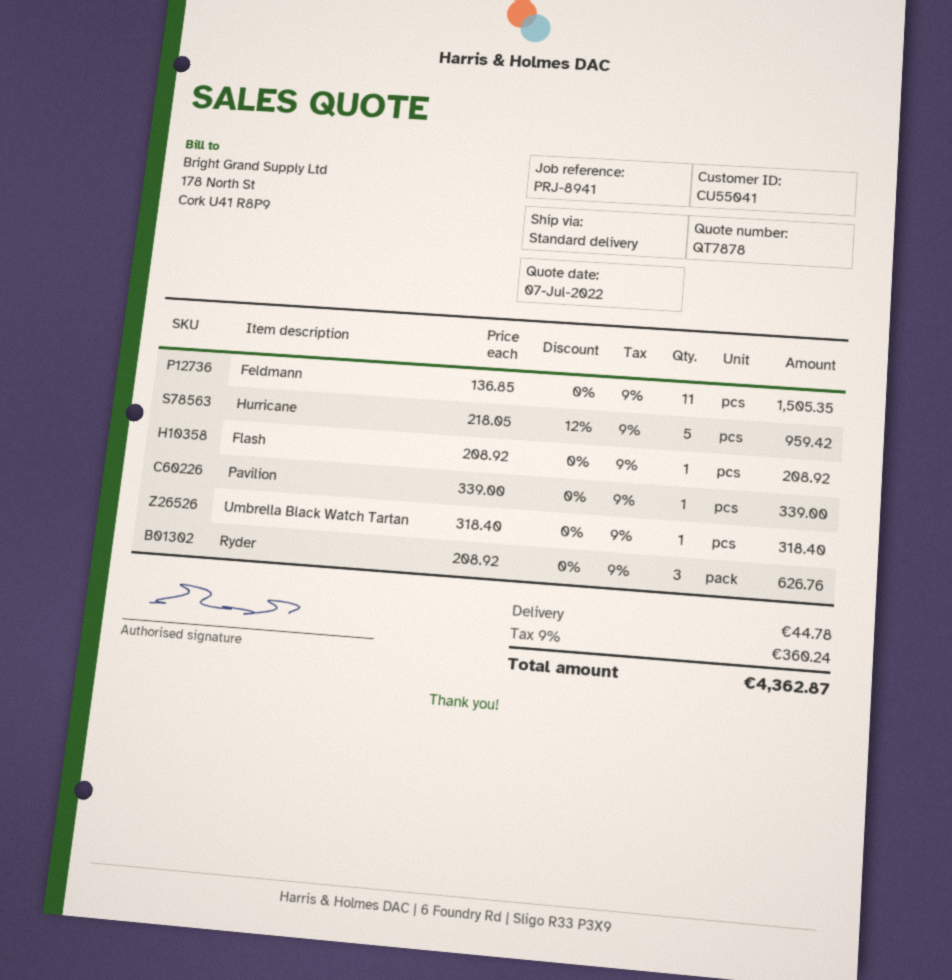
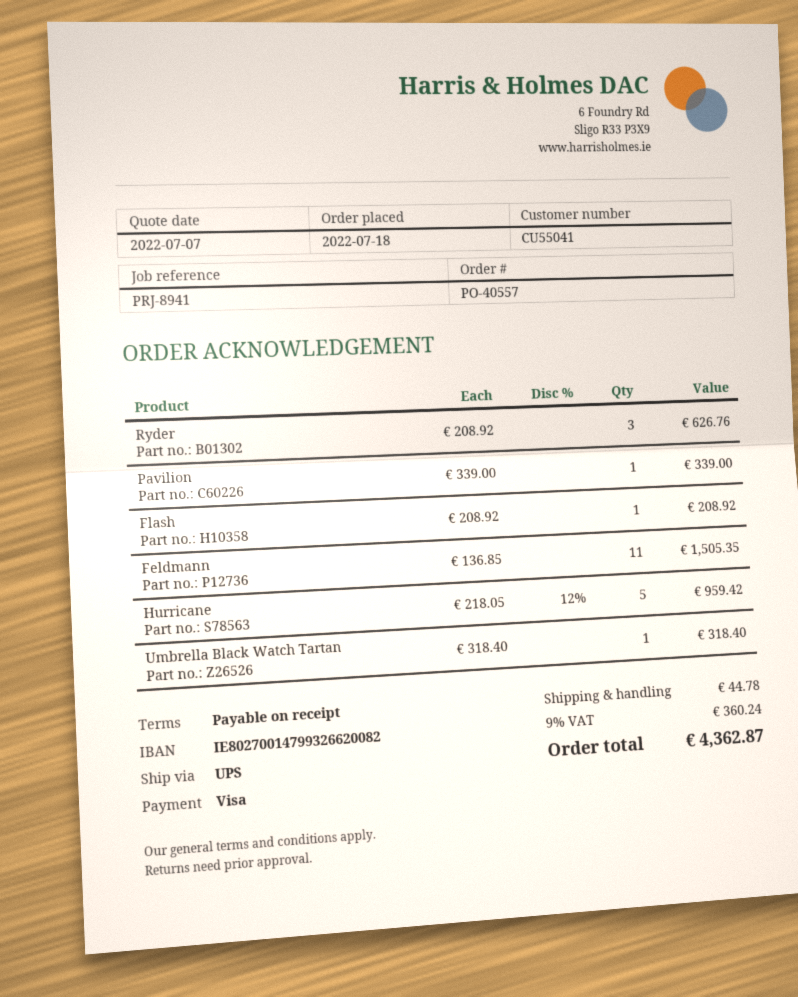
shipping method: standard -> UPS

